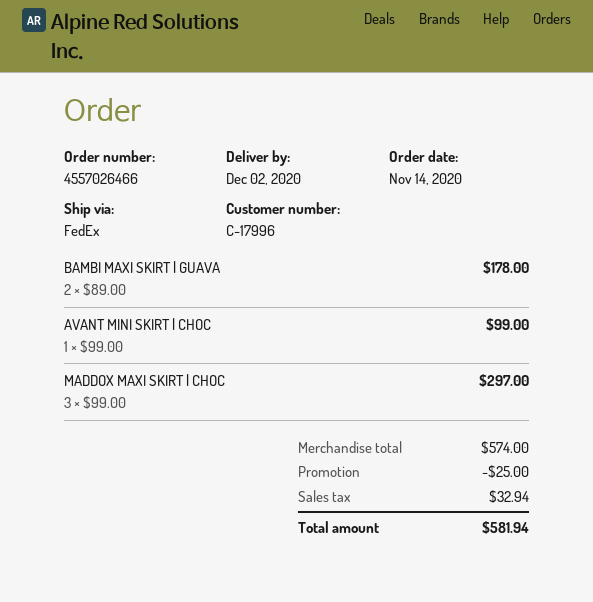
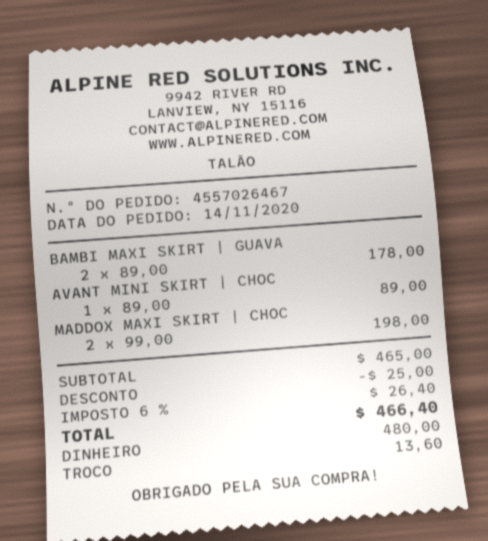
order number: 4557026466 -> 4557026467
AVANT MINI SKIRT | CHOC: 1 x 99.00 = 99.00 -> 1 x 89.00 = 89.00
MADDOX MAXI SKIRT | CHOC: 3 x 99.00 = 297.00 -> 2 x 99.00 = 198.00
subtotal: 574.00 -> 465.00
tax: 32.94 -> 26.40
total: 581.94 -> 466.40

